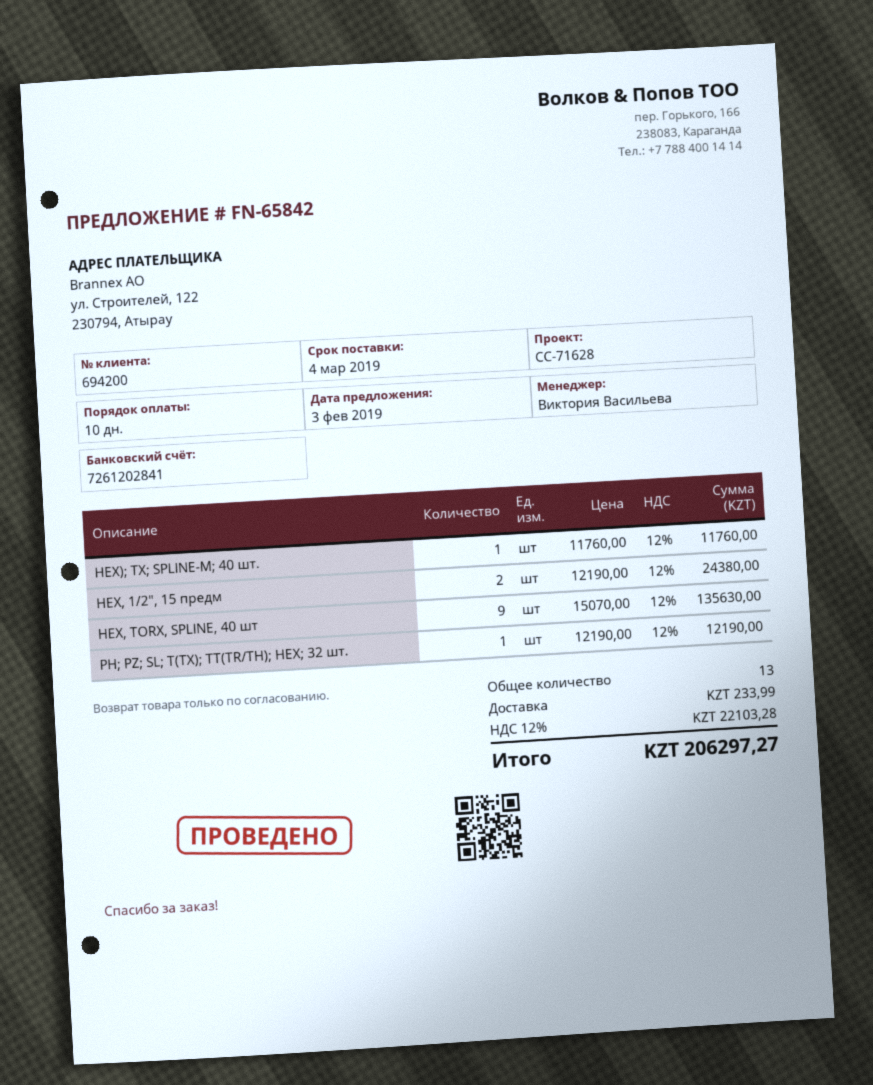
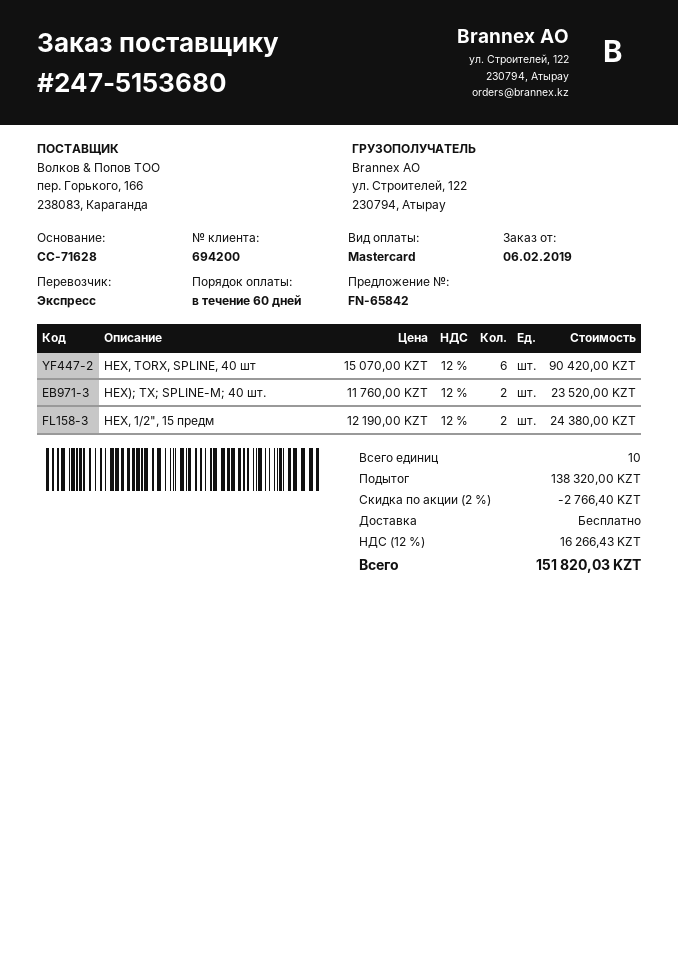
payment terms: 10 days -> 60 days
HEX); TХ; SPLINE-М; 40 шт.: 1 x 11760.00 = 11760.00 -> 2 x 11760.00 = 23520.00
HEX, TORX, SPLINE, 40 шт: 9 x 15070.00 = 135630.00 -> 6 x 15070.00 = 90420.00
PH; PZ; SL; T(TX); TT(TR/TH); HEX; 32 шт.: 1 x 12190.00 = 12190.00 -> none
total quantity: 13 -> 10
discount: none -> 2% = 2766.40
shipping: 233.99 -> 0.00
tax: 12% = 22103.28 -> 12% = 16266.43
total: 206297.27 -> 151820.03

